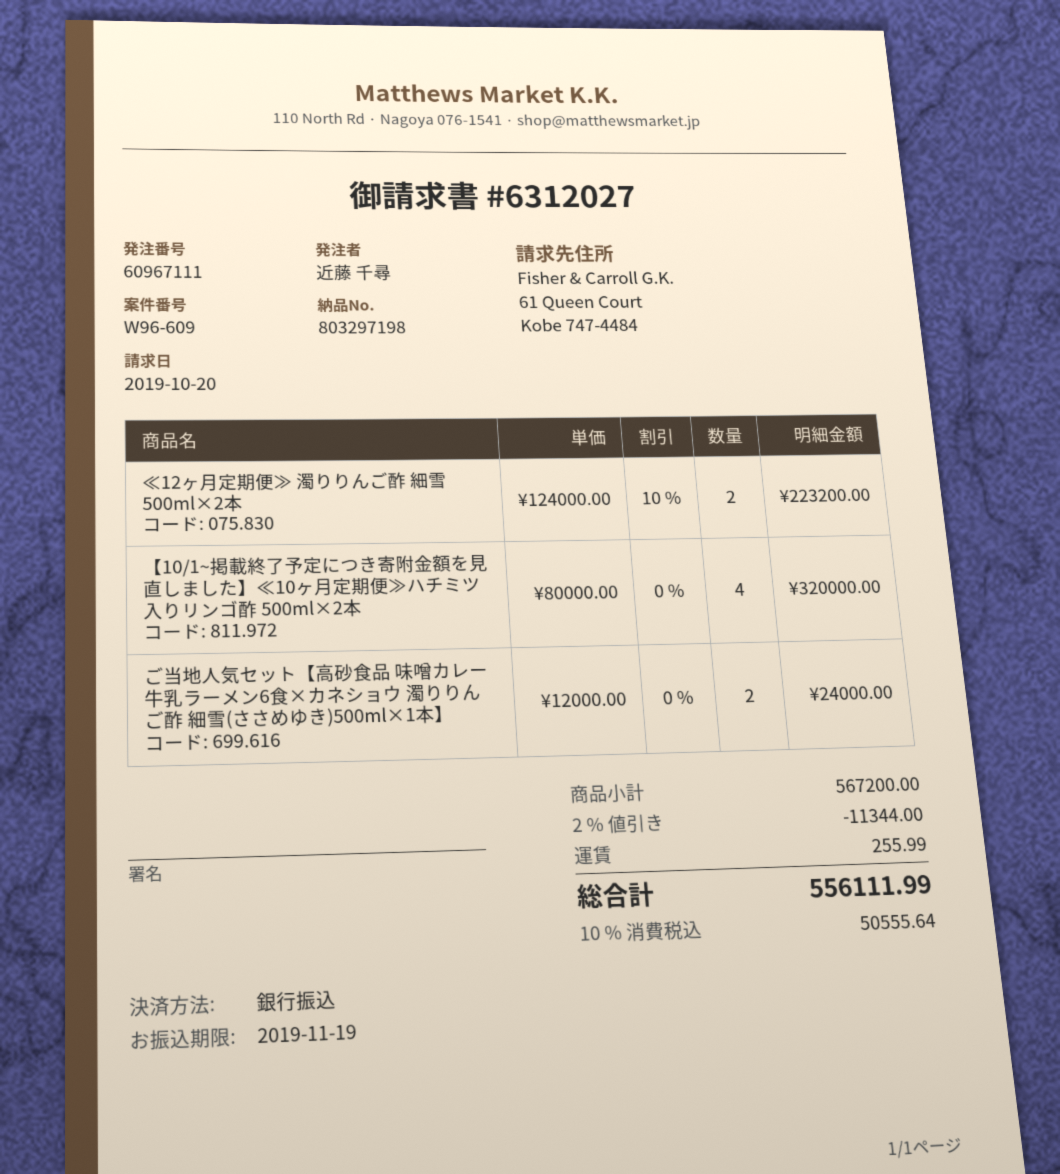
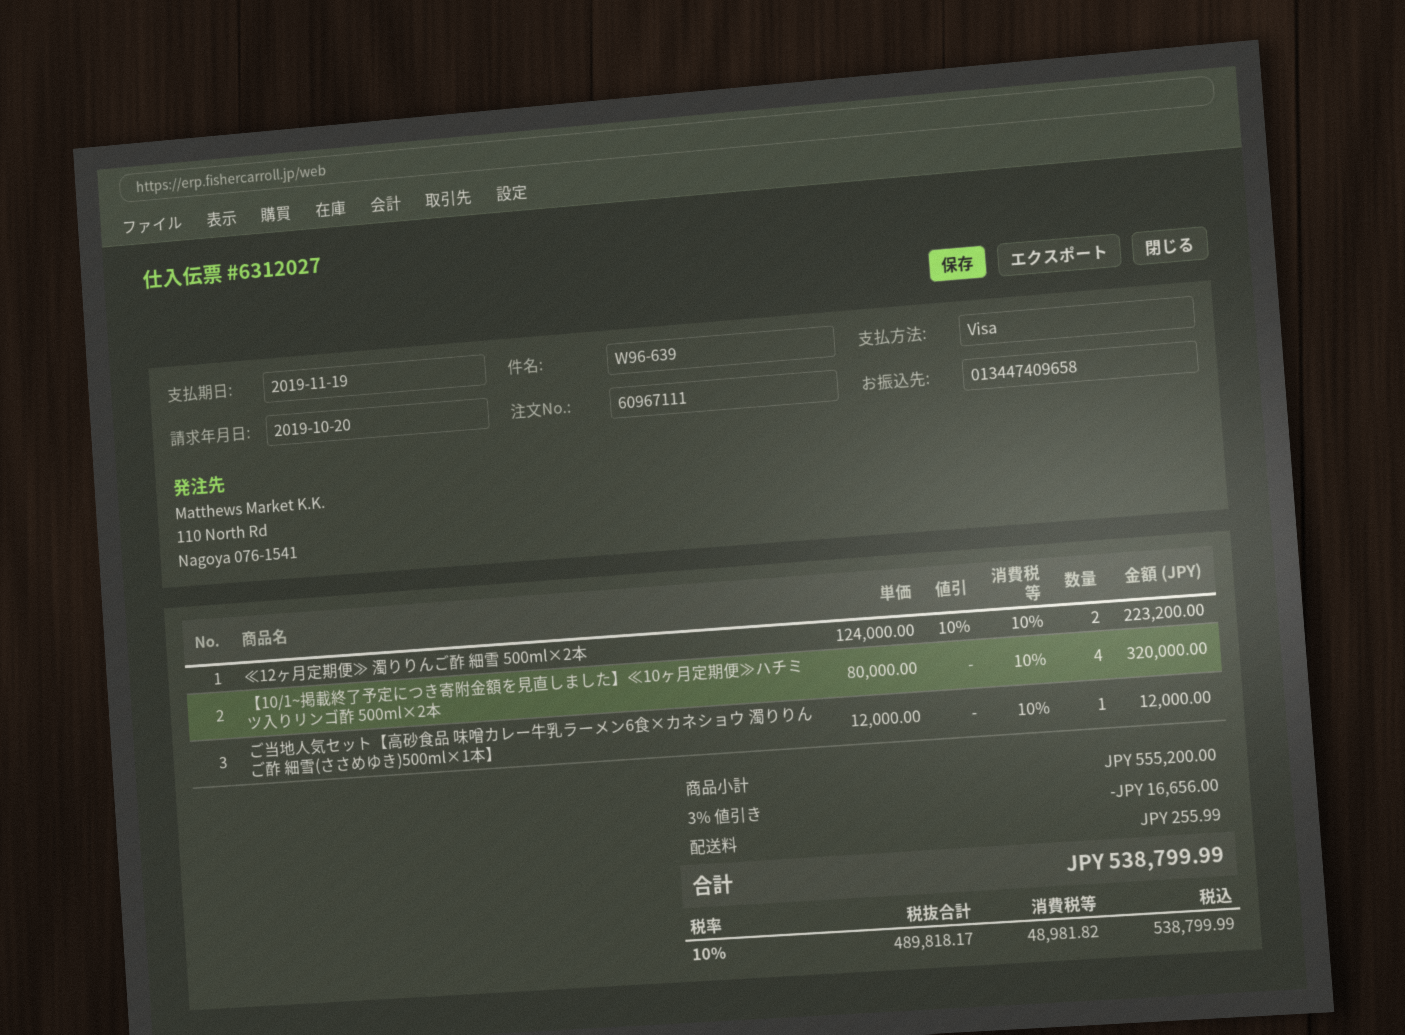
reference: W96-609 -> W96-639
payment method: bank transfer -> Visa
ご当地人気セット【高砂食品 味噌カレー牛乳ラーメン6食×カネショウ 濁りりんご酢 細雪(ささめゆき)500ml×1本】: 2 x 12000.00 = 24000.00 -> 1 x 12000.00 = 12000.00
subtotal: 567200.00 -> 555200.00
discount: 2% = 11344.00 -> 3% = 16656.00
tax: 10% = 50555.64 -> 10% = 48981.82
total: 556111.99 -> 538799.99

